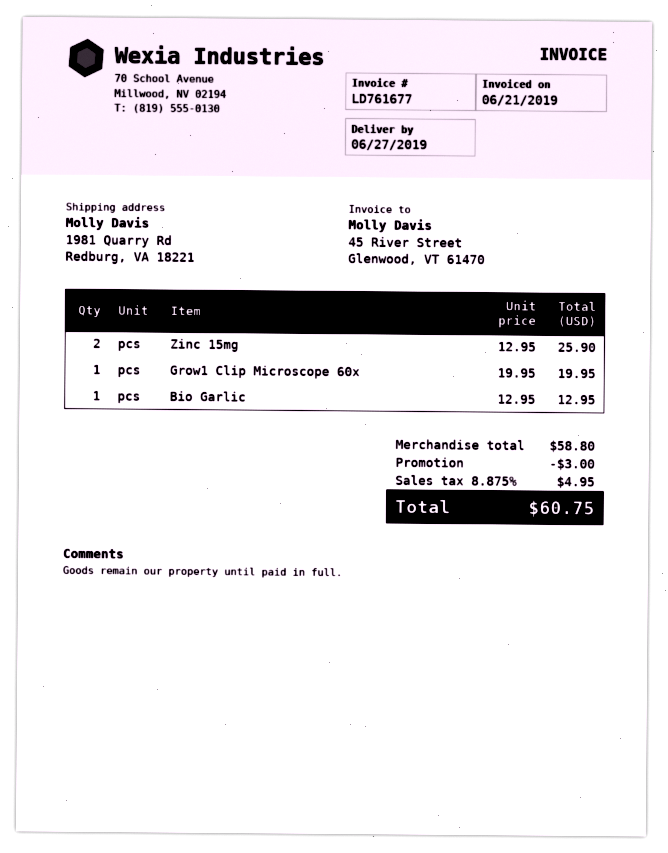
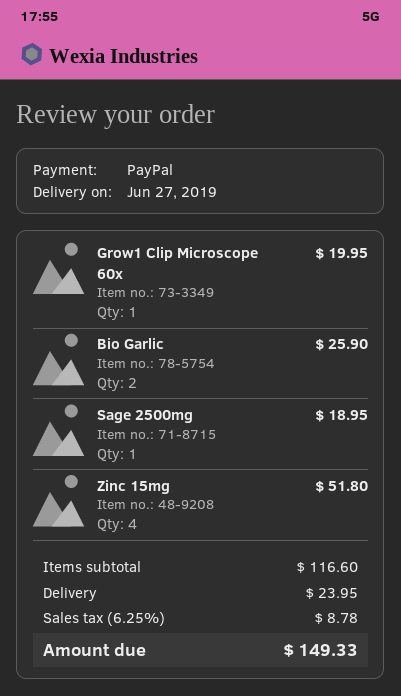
Zinc 15mg: 2 for 25.90 -> 4 for 51.80
Bio Garlic: 1 for 12.95 -> 2 for 25.90
Sage 2500mg: none -> 1 for 18.95
subtotal: 58.80 -> 116.60
discount: 3.00 -> none
shipping: none -> 23.95
tax: 8.875% = 4.95 -> 6.25% = 8.78
total: 60.75 -> 149.33

